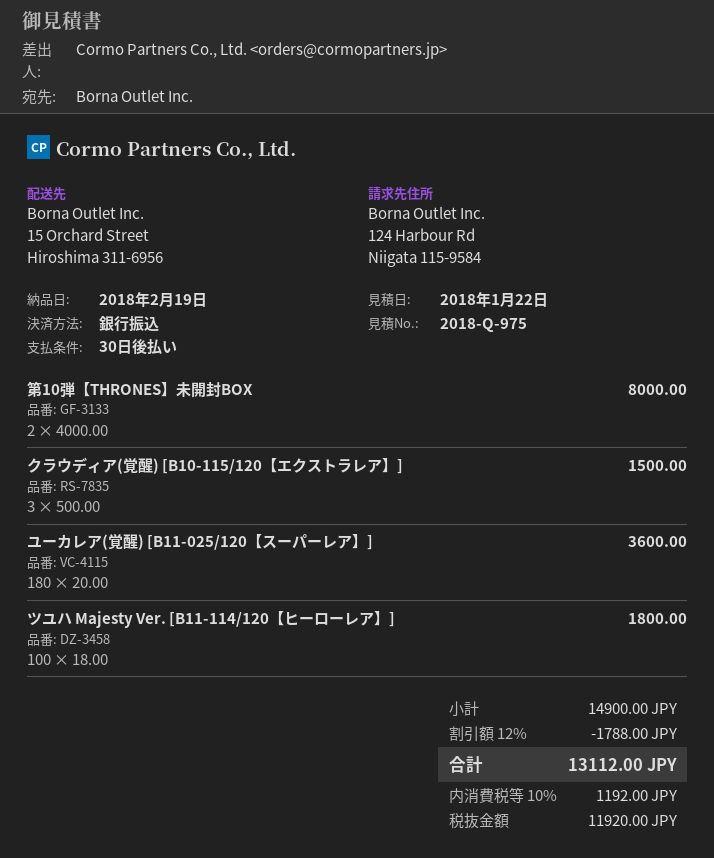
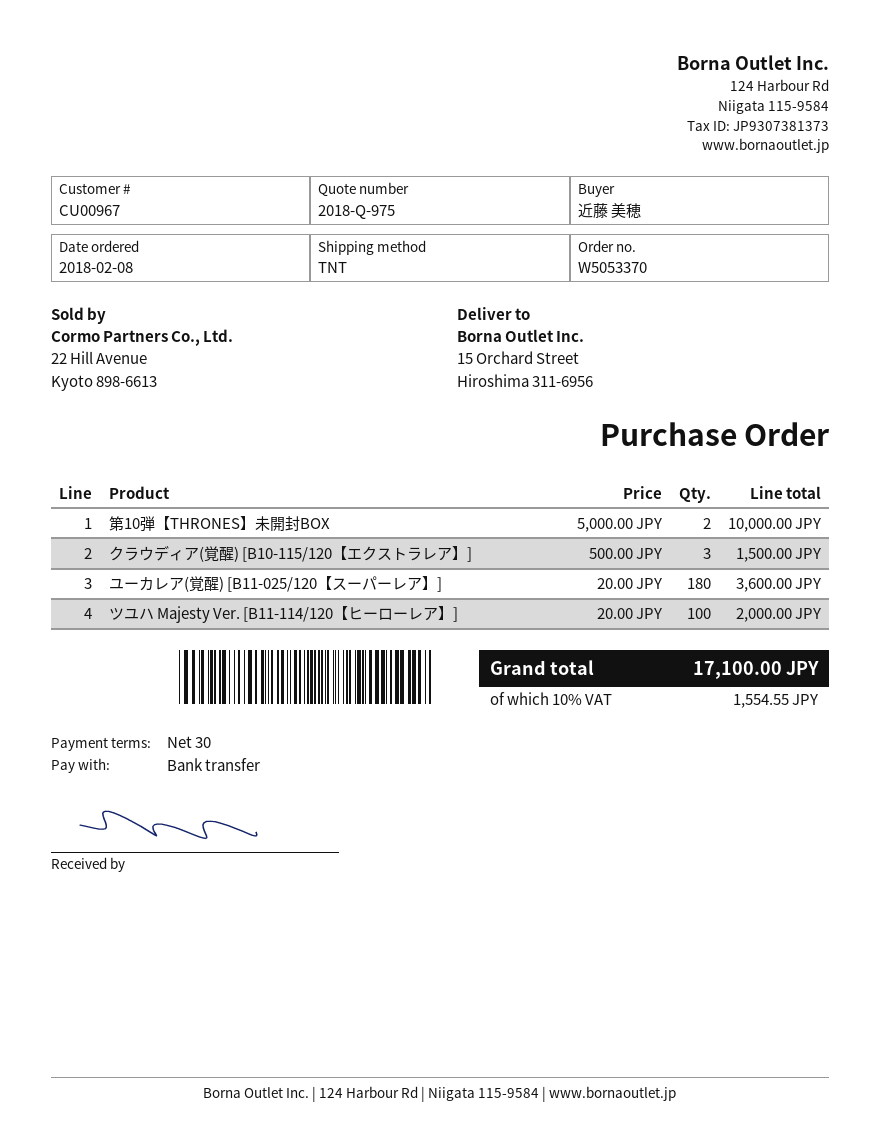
第10弾【THRONES】未開封BOX: 2 x 4000.00 = 8000.00 -> 2 x 5000.00 = 10000.00
ツユハ Majesty Ver. [B11-114/120【ヒーローレア】]: 100 x 18.00 = 1800.00 -> 100 x 20.00 = 2000.00
discount: 12% = 1788.00 -> none
tax: 10% = 1192.00 -> 10% = 1554.55
total: 13112.00 -> 17100.00

